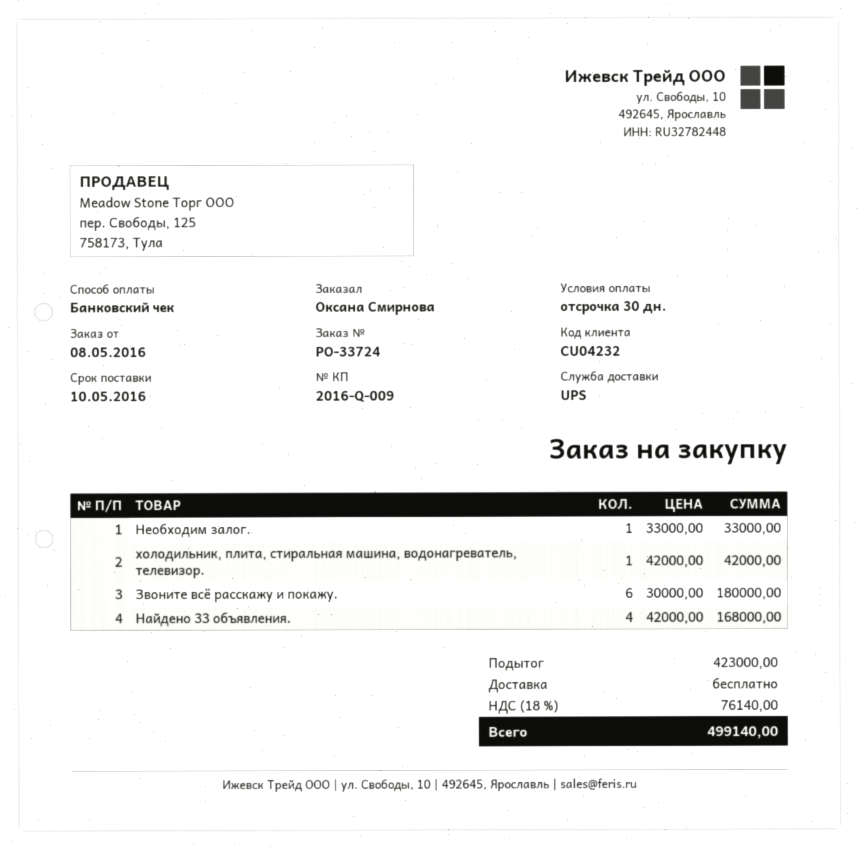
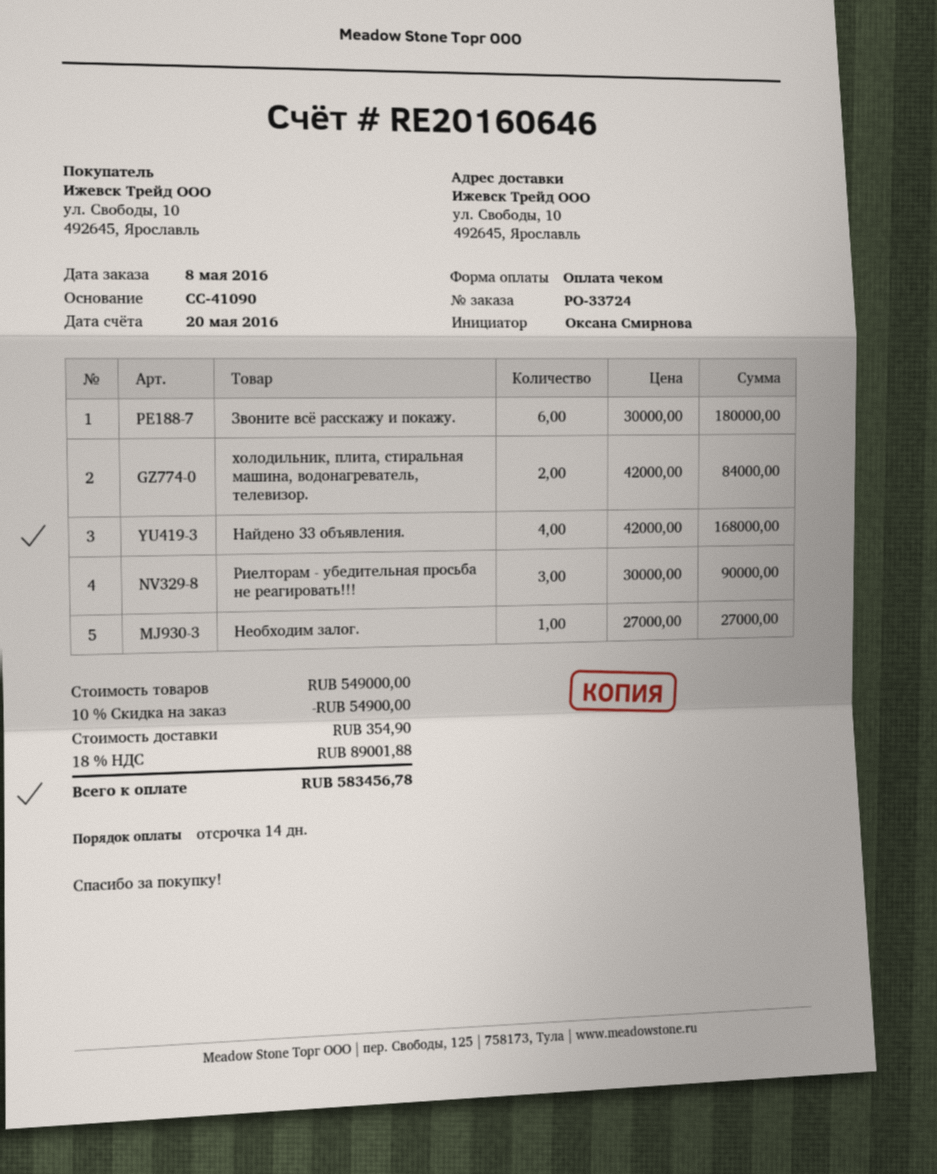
payment terms: 30 days -> 14 days
Необходим залог.: 1 x 33000.00 = 33000.00 -> 1 x 27000.00 = 27000.00
холодильник, плита, стиральная машина, водонагреватель, телевизор.: 1 x 42000.00 = 42000.00 -> 2 x 42000.00 = 84000.00
Риелторам - убедительная просьба не реагировать!!!: none -> 3 x 30000.00 = 90000.00
subtotal: 423000.00 -> 549000.00
discount: none -> 10% = 54900.00
shipping: 0.00 -> 354.90
tax: 18% = 76140.00 -> 18% = 89001.88
total: 499140.00 -> 583456.78

